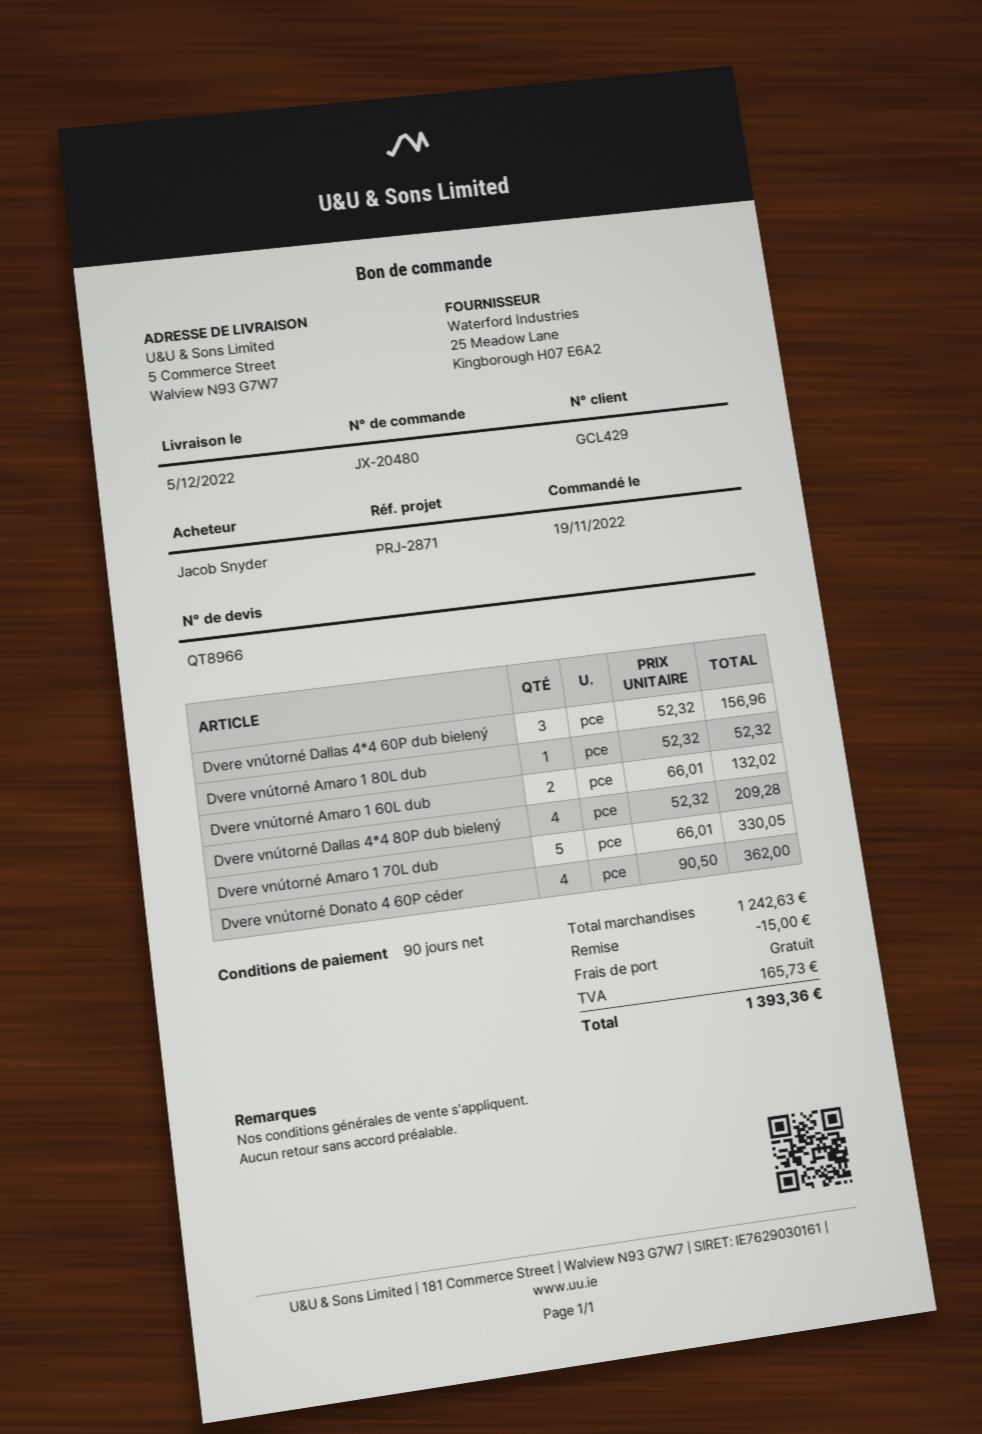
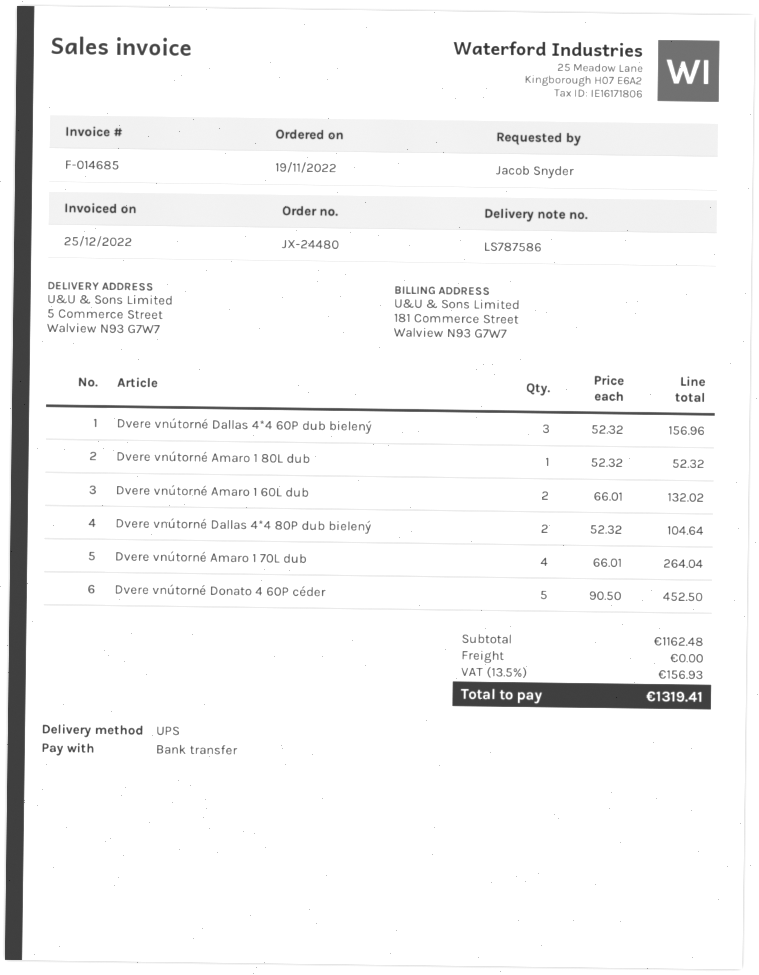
order number: JX-20480 -> JX-24480
Dvere vnútorné Dallas 4*4 80P dub bielený: 4 x 52.32 = 209.28 -> 2 x 52.32 = 104.64
Dvere vnútorné Amaro 1 70L dub: 5 x 66.01 = 330.05 -> 4 x 66.01 = 264.04
Dvere vnútorné Donato 4 60P céder: 4 x 90.50 = 362.00 -> 5 x 90.50 = 452.50
subtotal: 1242.63 -> 1162.48
discount: 15.00 -> none
tax: 165.73 -> 156.93
total: 1393.36 -> 1319.41

